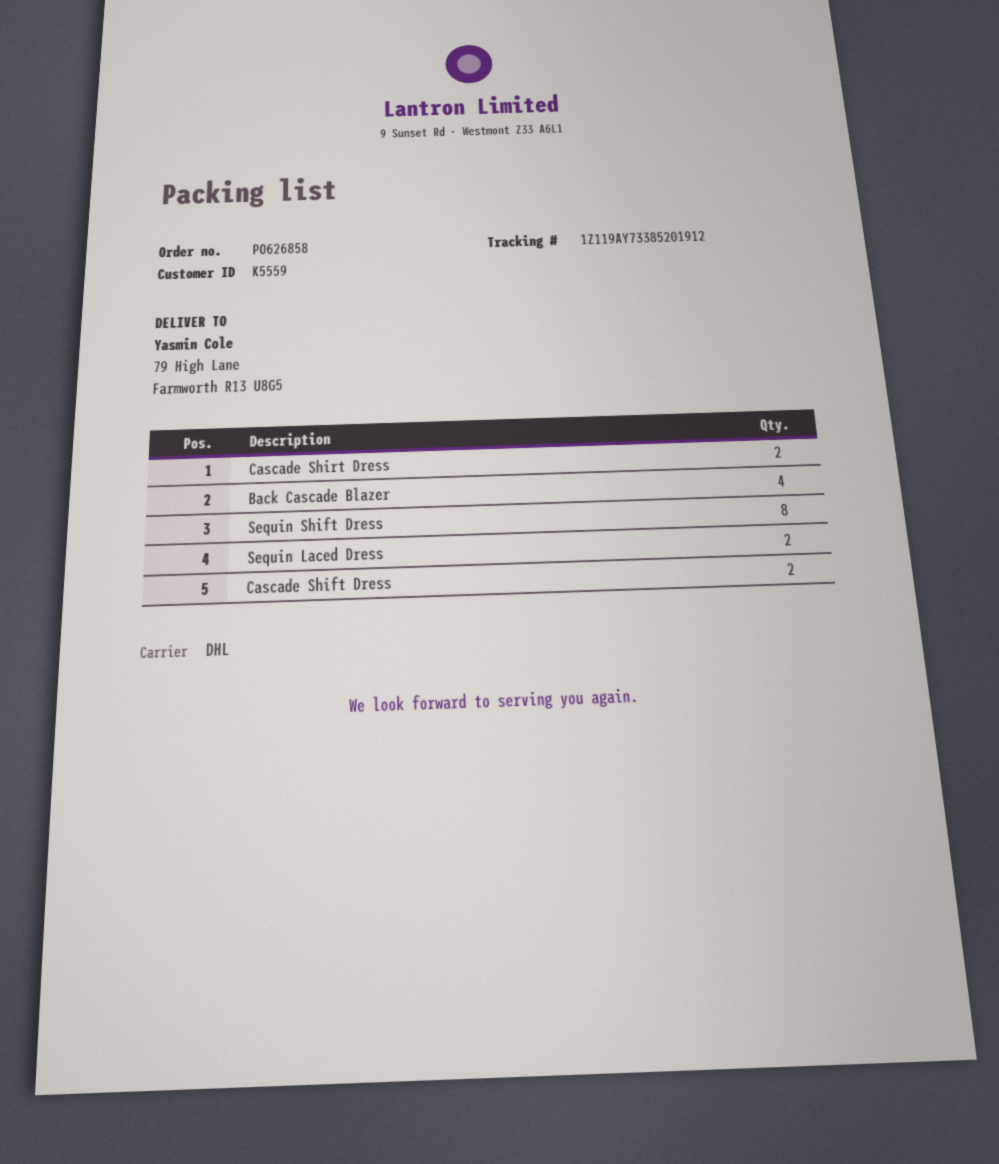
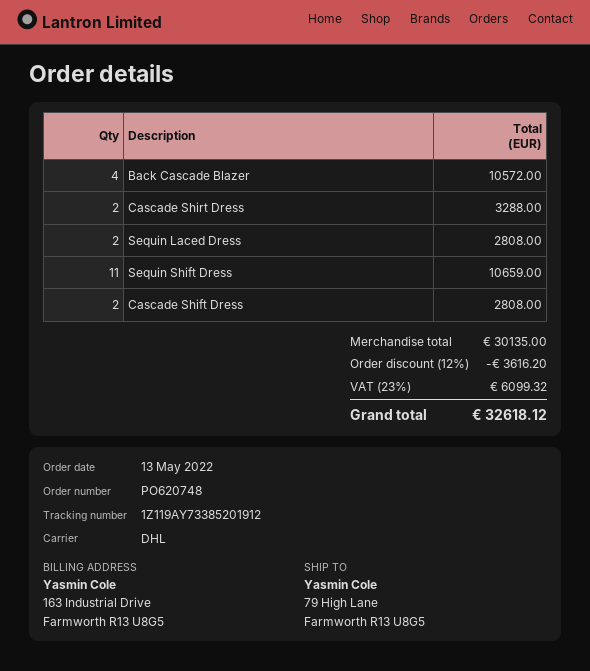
order number: PO626858 -> PO620748
Sequin Shift Dress: 8 -> 11

